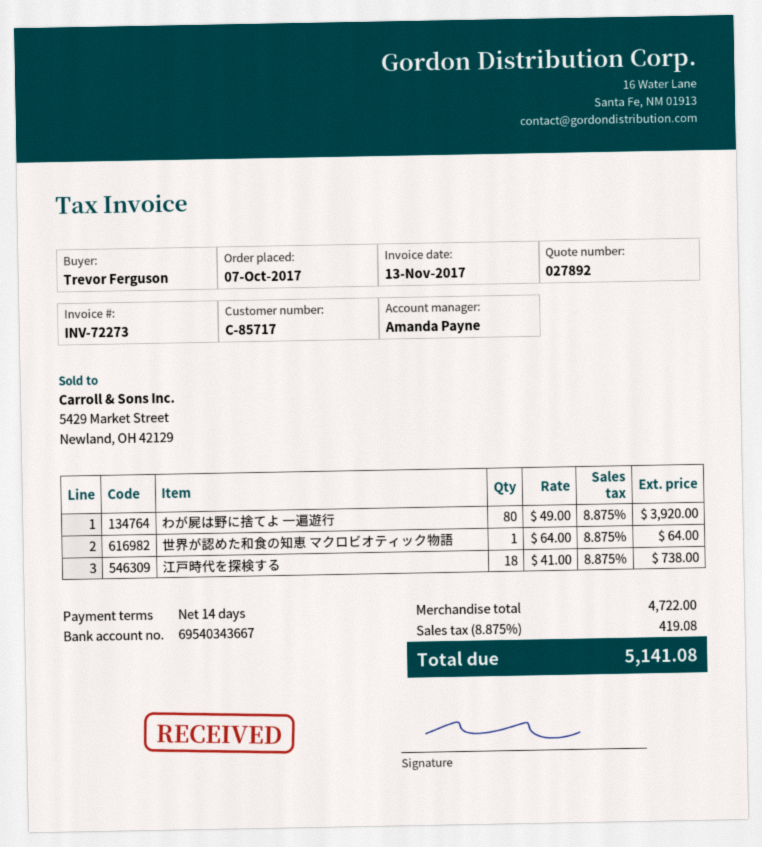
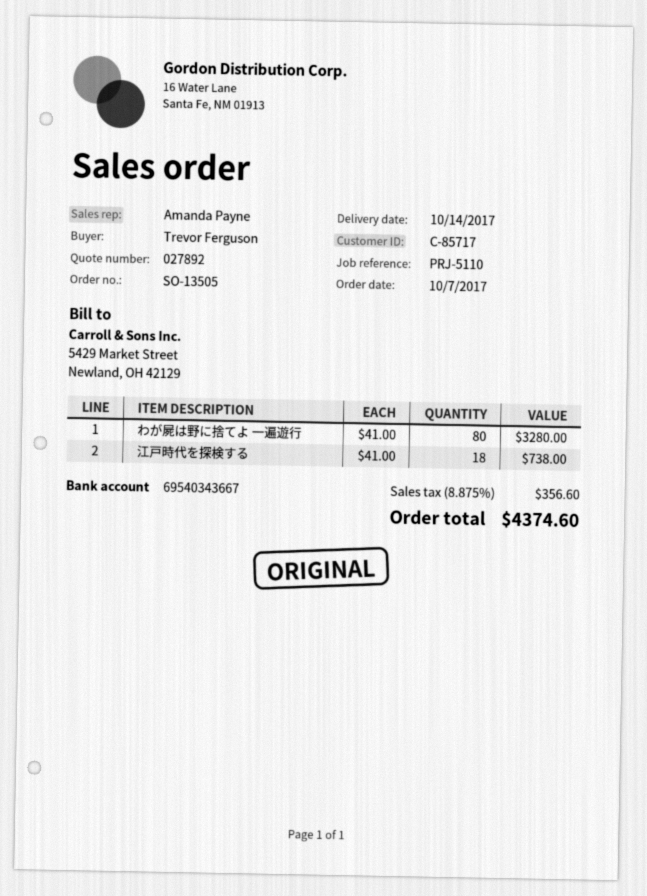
わが屍は野に捨てよ 一遍遊行: 80 x 49.00 = 3920.00 -> 80 x 41.00 = 3280.00
世界が認めた和食の知恵 マクロビオティック物語: 1 x 64.00 = 64.00 -> none
tax: 8.875% = 419.08 -> 8.875% = 356.60
total: 5141.08 -> 4374.60

